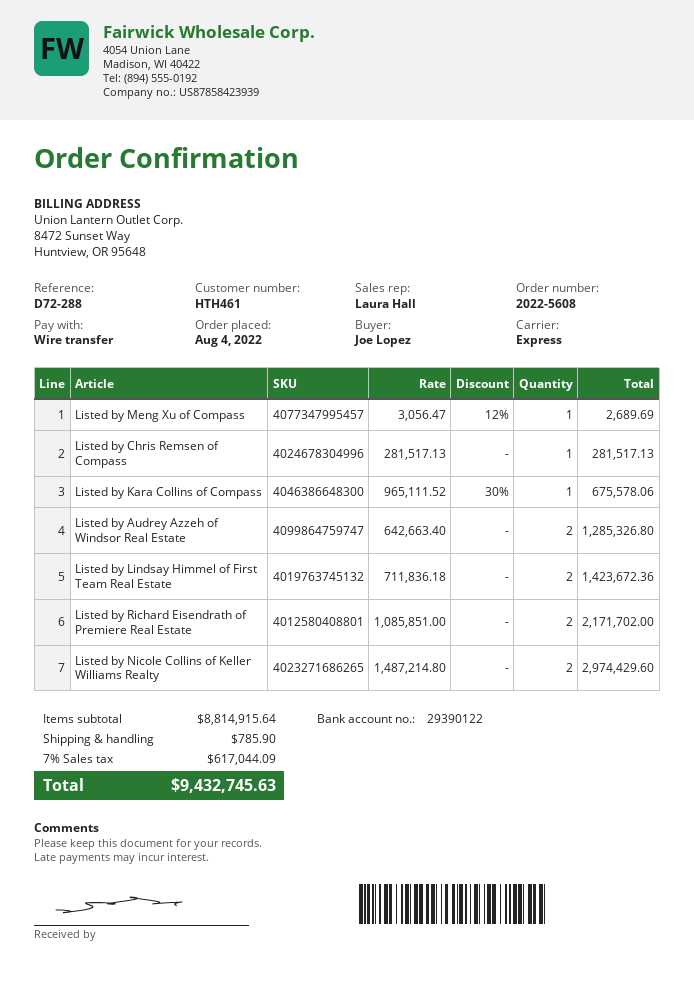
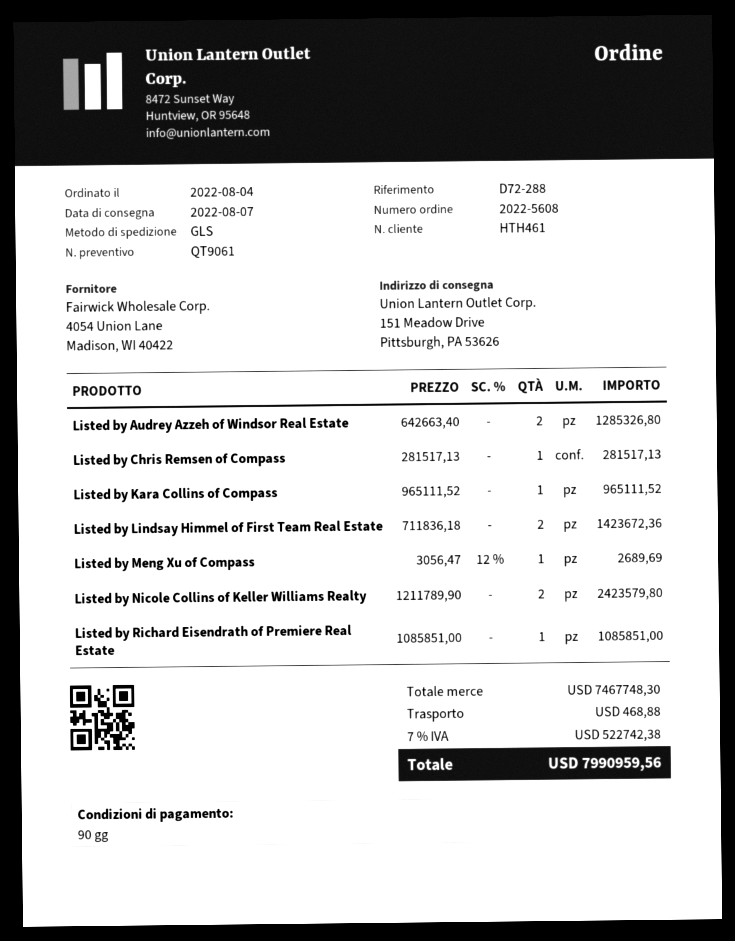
shipping method: express -> GLS
Listed by Kara Collins of Compass: 1 x 965111.52 - 30% = 675578.06 -> 1 x 965111.52 = 965111.52
Listed by Richard Eisendrath of Premiere Real Estate: 2 x 1085851.00 = 2171702.00 -> 1 x 1085851.00 = 1085851.00
Listed by Nicole Collins of Keller Williams Realty: 2 x 1487214.80 = 2974429.60 -> 2 x 1211789.90 = 2423579.80
subtotal: 8814915.64 -> 7467748.30
shipping: 785.90 -> 468.88
tax: 7% = 617044.09 -> 7% = 522742.38
total: 9432745.63 -> 7990959.56

